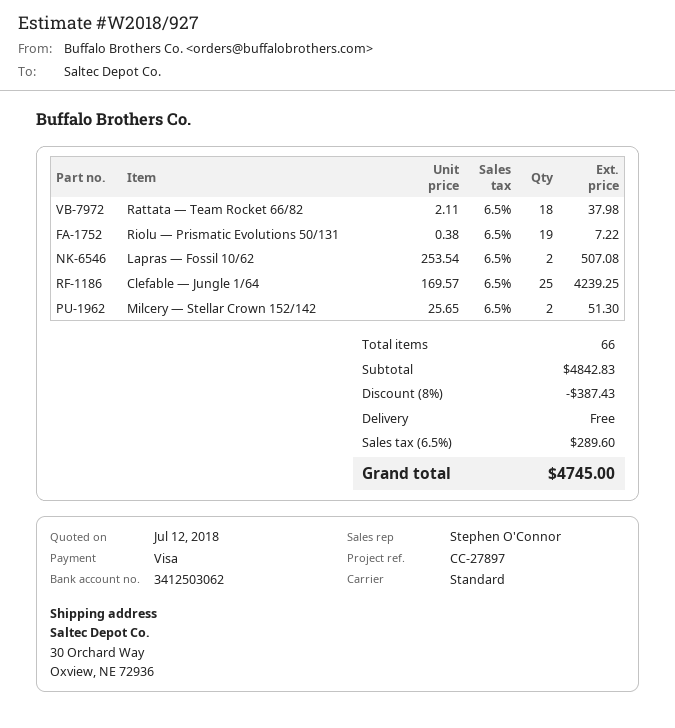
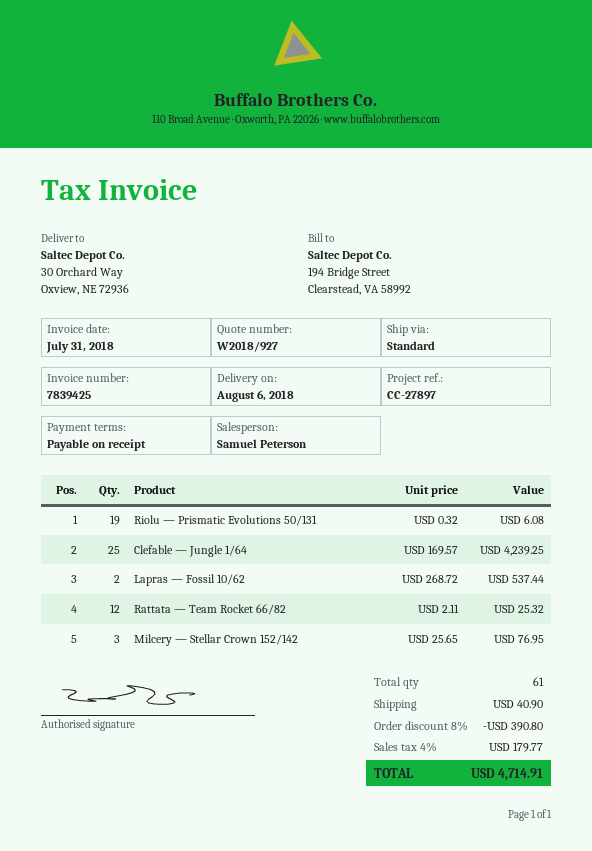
sales rep: Stephen O'Connor -> Samuel Peterson
Rattata — Team Rocket 66/82: 18 x 2.11 = 37.98 -> 12 x 2.11 = 25.32
Riolu — Prismatic Evolutions 50/131: 19 x 0.38 = 7.22 -> 19 x 0.32 = 6.08
Lapras — Fossil 10/62: 2 x 253.54 = 507.08 -> 2 x 268.72 = 537.44
Milcery — Stellar Crown 152/142: 2 x 25.65 = 51.30 -> 3 x 25.65 = 76.95
total quantity: 66 -> 61
discount: 8% = 387.43 -> 8% = 390.80
shipping: 0.00 -> 40.90
tax: 6.5% = 289.60 -> 4% = 179.77
total: 4745.00 -> 4714.91

